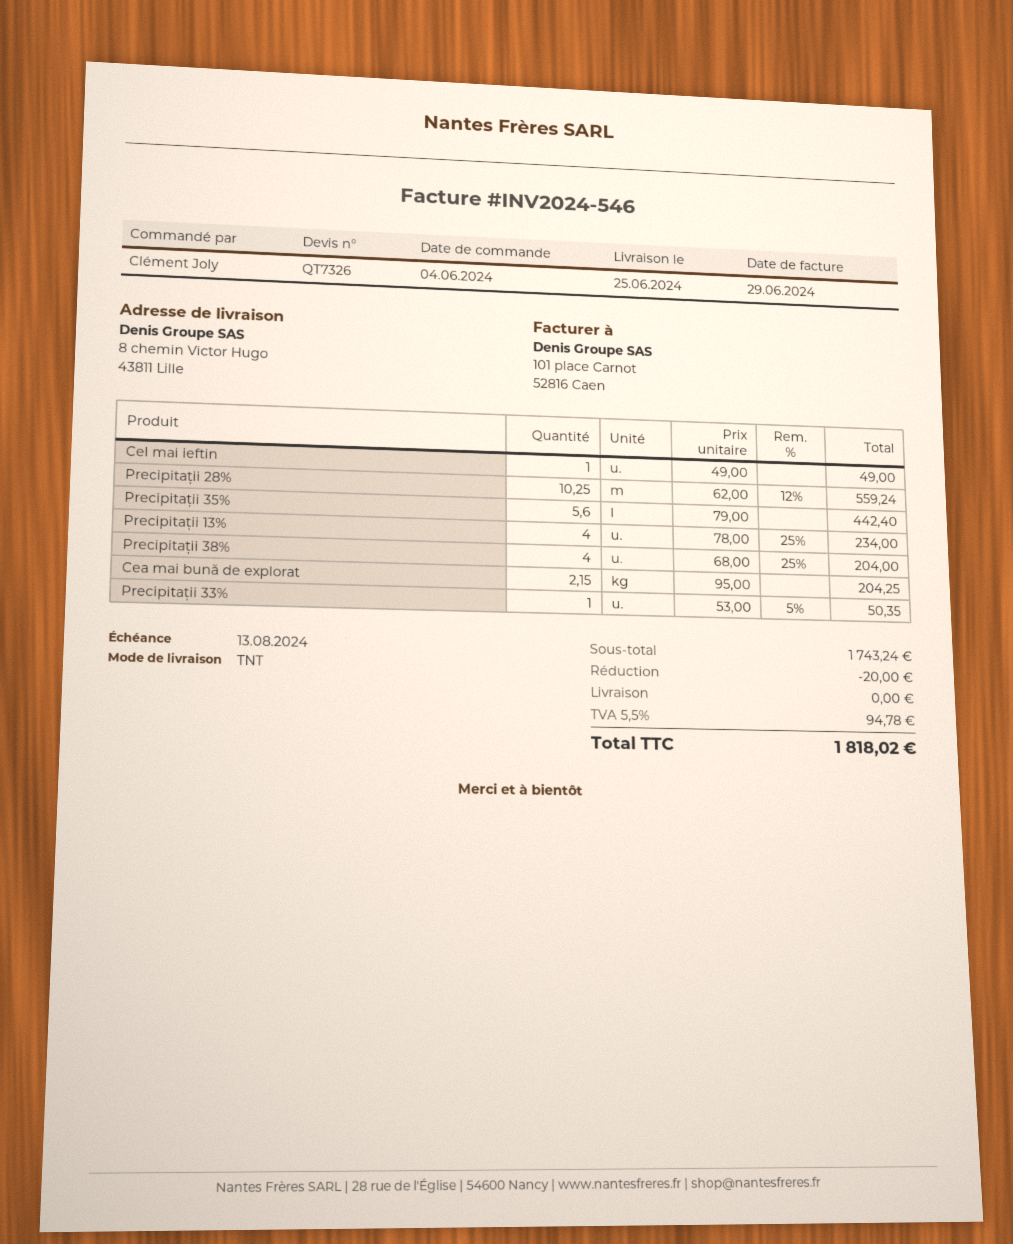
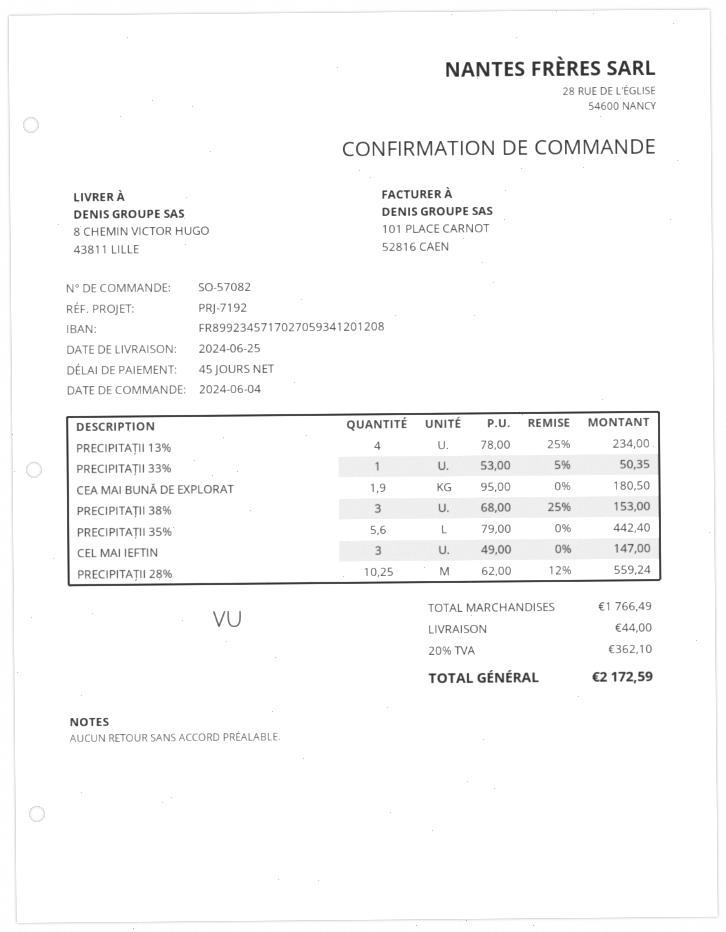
Cel mai ieftin: 1 x 49.00 = 49.00 -> 3 x 49.00 = 147.00
Precipitații 38%: 4 x 68.00 - 25% = 204.00 -> 3 x 68.00 - 25% = 153.00
Cea mai bună de explorat: 2.15 x 95.00 = 204.25 -> 1.9 x 95.00 = 180.50
subtotal: 1743.24 -> 1766.49
discount: 20.00 -> none
shipping: 0.00 -> 44.00
tax: 5.5% = 94.78 -> 20% = 362.10
total: 1818.02 -> 2172.59

